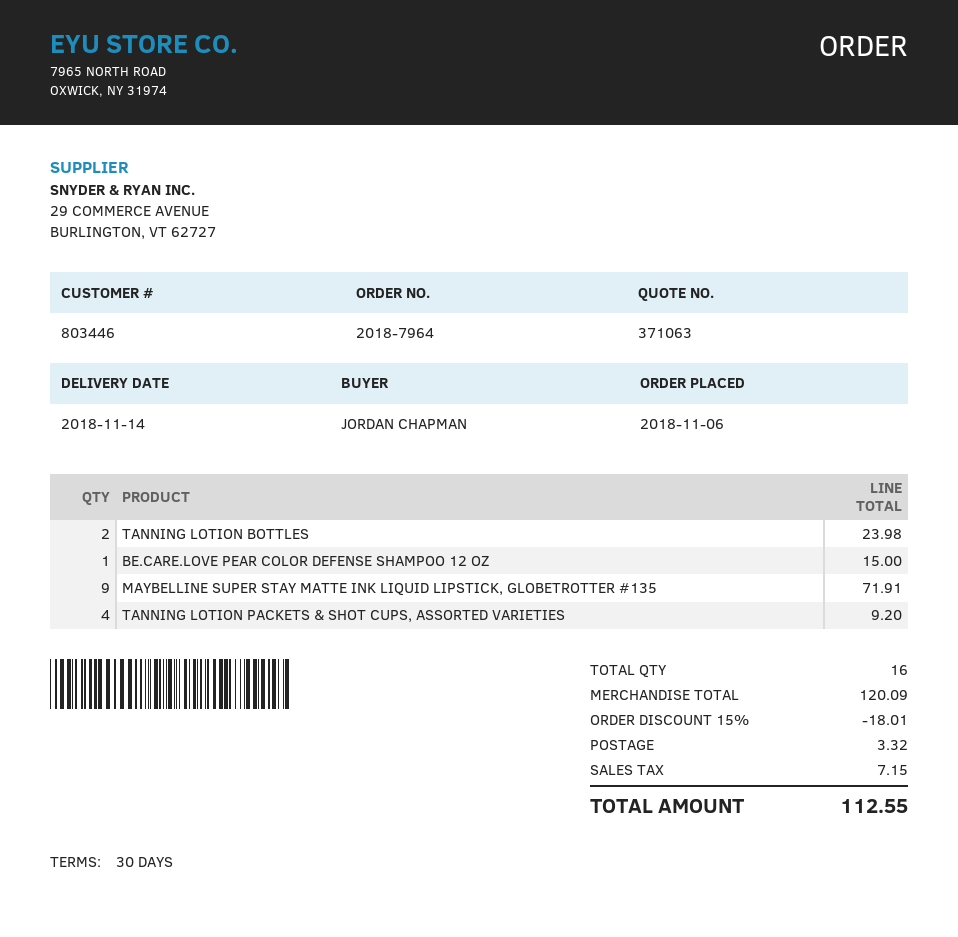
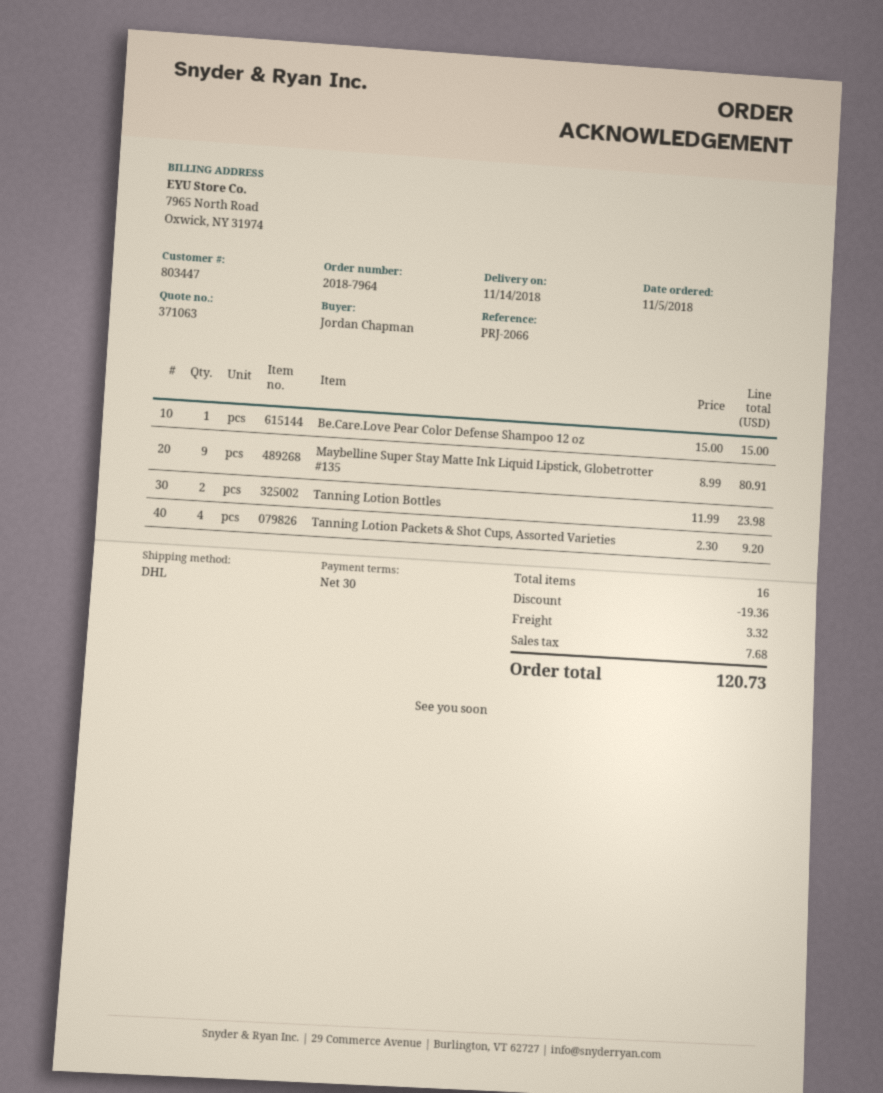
order date: 2018-11-06 -> 2018-11-05
customer number: 803446 -> 803447
MAYBELLINE SUPER STAY MATTE INK LIQUID LIPSTICK, GLOBETROTTER #135: 9 for 71.91 -> 9 for 80.91
discount: 18.01 -> 19.36
tax: 7.15 -> 7.68
total: 112.55 -> 120.73

